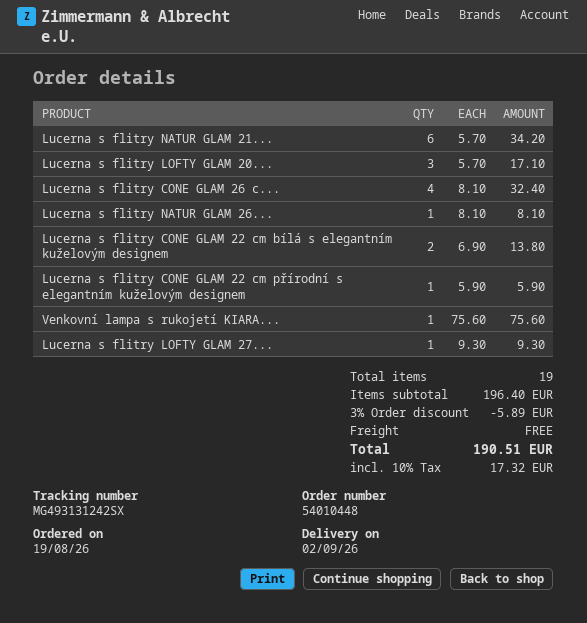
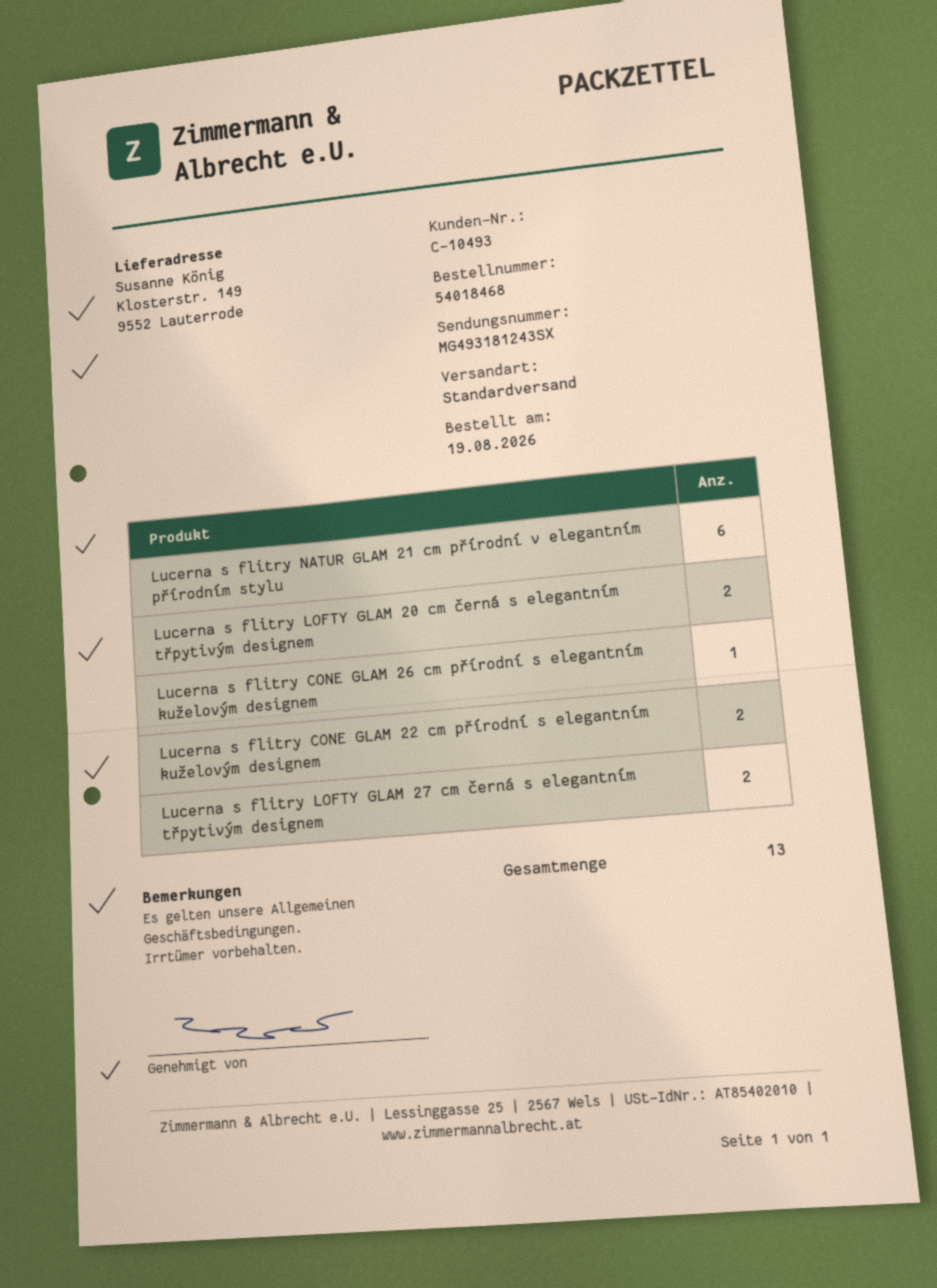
order number: 54010448 -> 54018468
tracking number: MG493131242SX -> MG493181243SX
Lucerna s flitry LOFTY GLAM 20...: 3 -> 2
Lucerna s flitry CONE GLAM 26 c...: 4 -> 1
Lucerna s flitry NATUR GLAM 26...: 1 -> none
Lucerna s flitry CONE GLAM 22 cm bílá s elegantním kuželovým designem: 2 -> none
Lucerna s flitry CONE GLAM 22 cm přírodní s elegantním kuželovým designem: 1 -> 2
Venkovní lampa s rukojetí KIARA...: 1 -> none
Lucerna s flitry LOFTY GLAM 27...: 1 -> 2
total quantity: 19 -> 13

